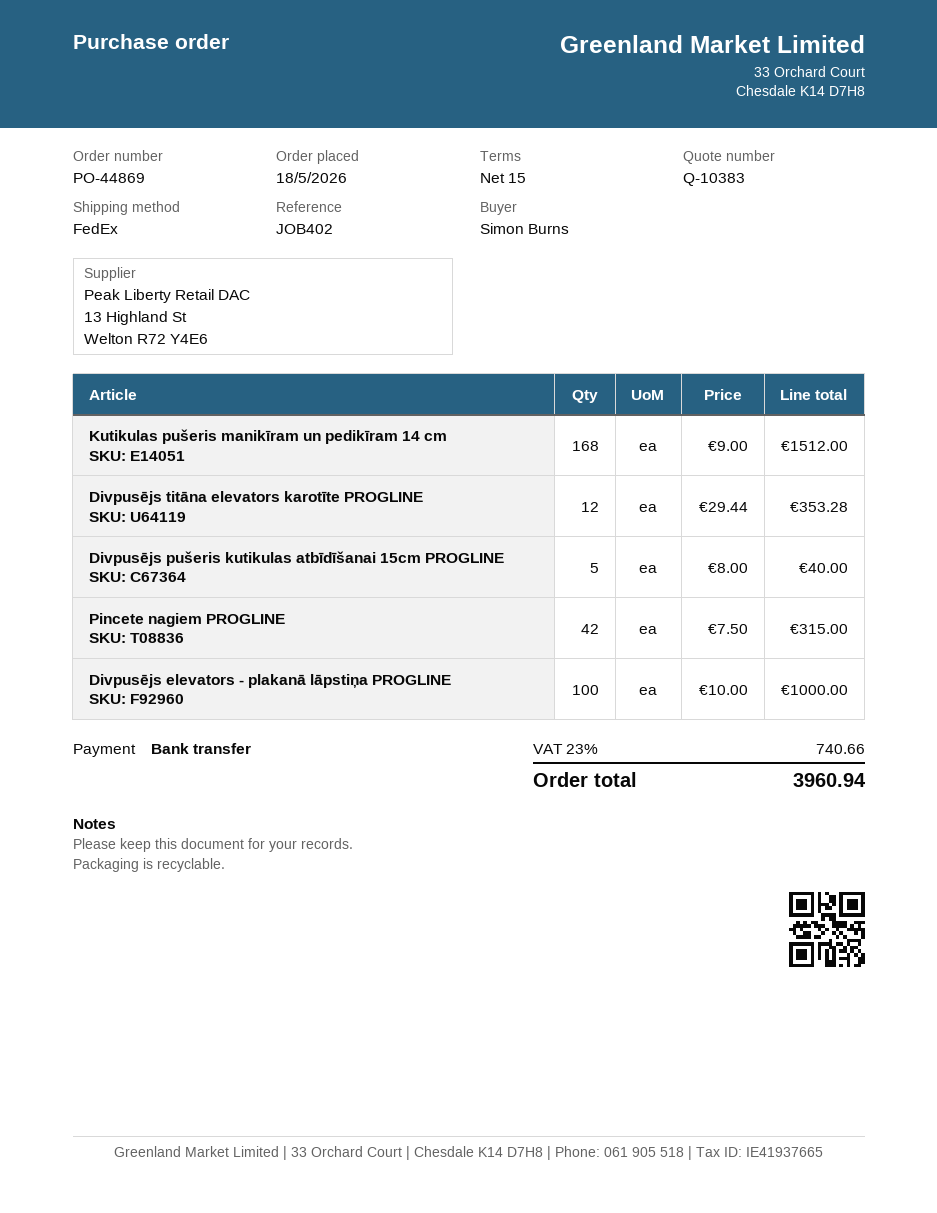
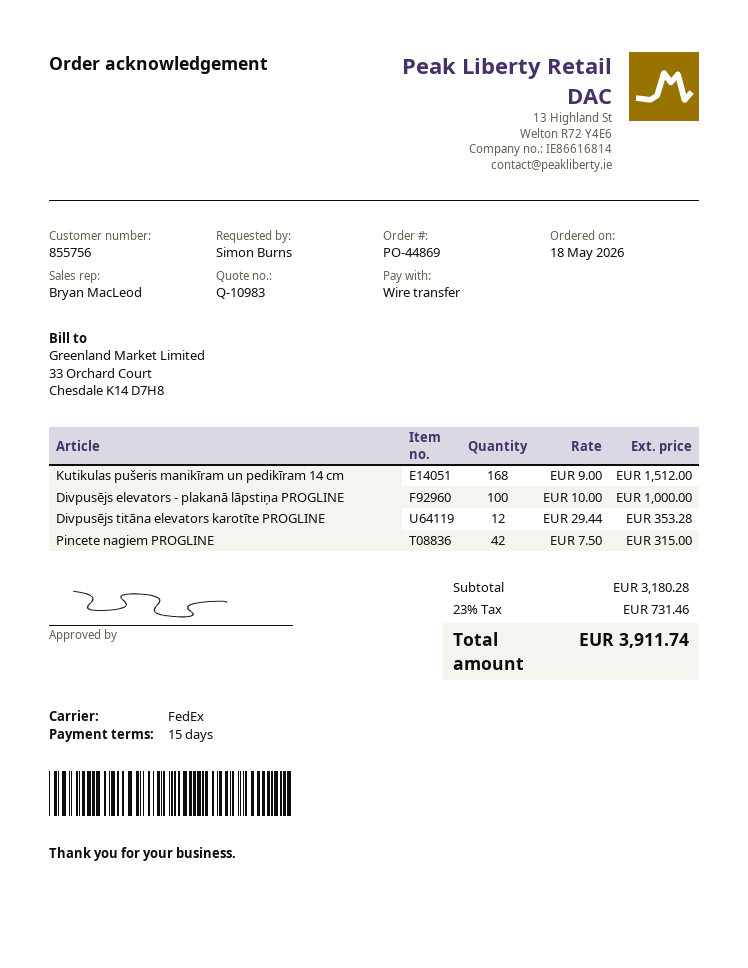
quote number: Q-10383 -> Q-10983
Divpusējs pušeris kutikulas atbīdīšanai 15cm PROGLINE: 5 x 8.00 = 40.00 -> none
tax: 23% = 740.66 -> 23% = 731.46
total: 3960.94 -> 3911.74

